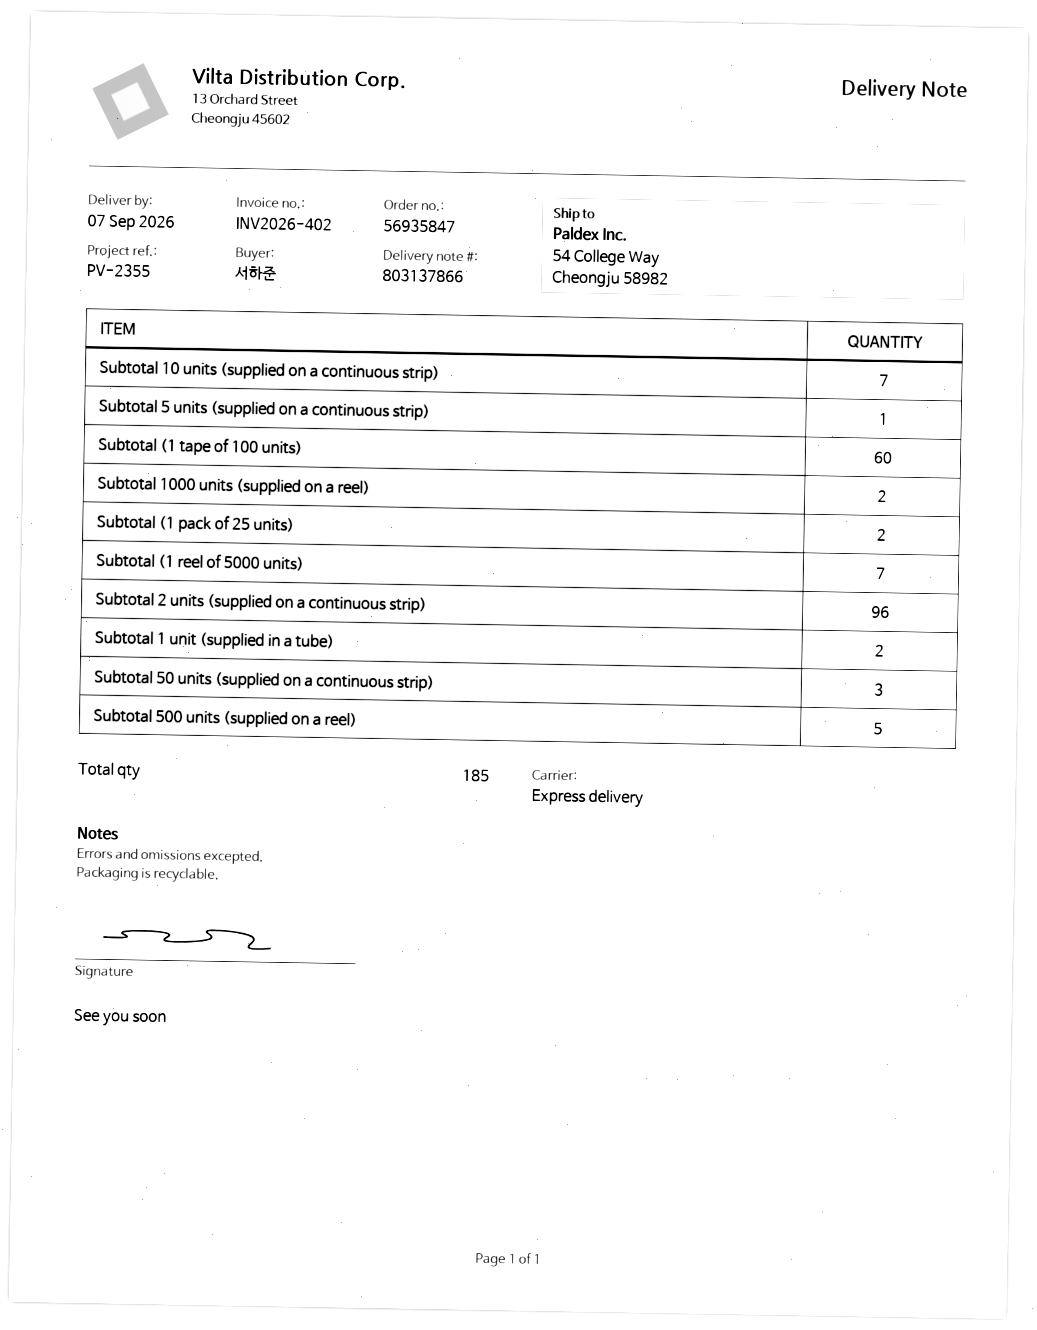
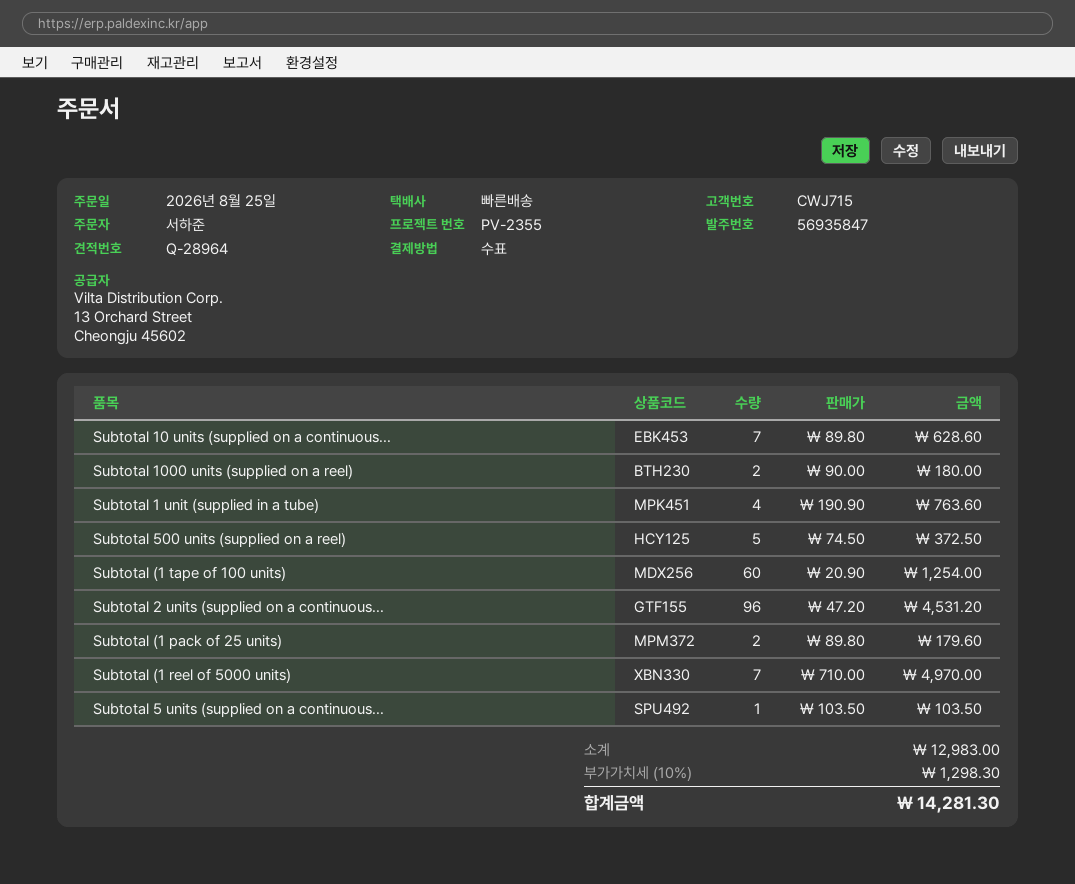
Subtotal 1 unit (supplied in a tube): 2 -> 4
Subtotal 50 units (supplied on a continuous strip): 3 -> none

